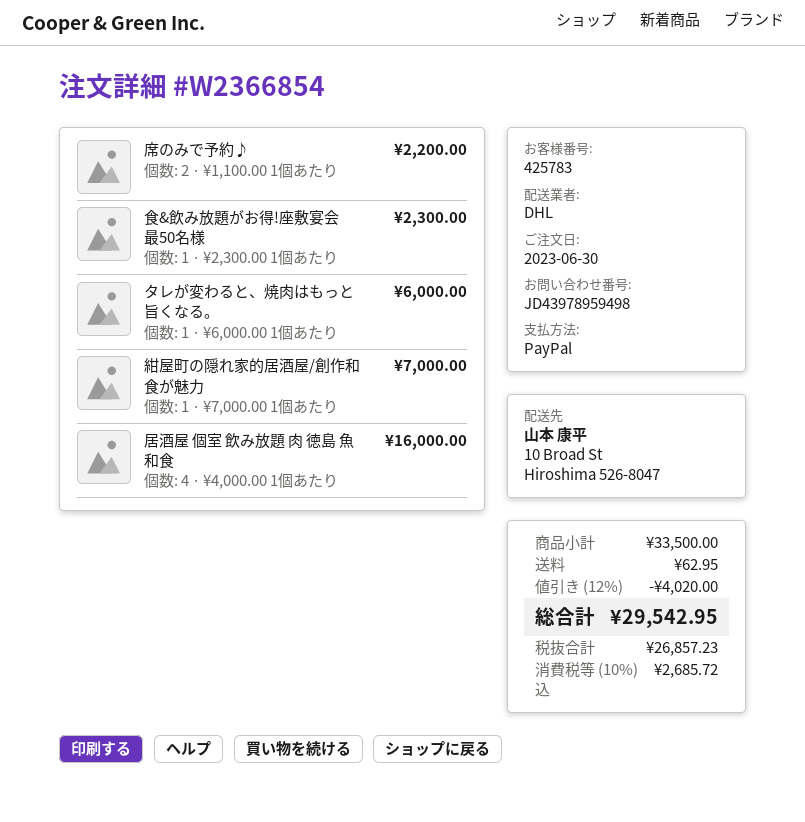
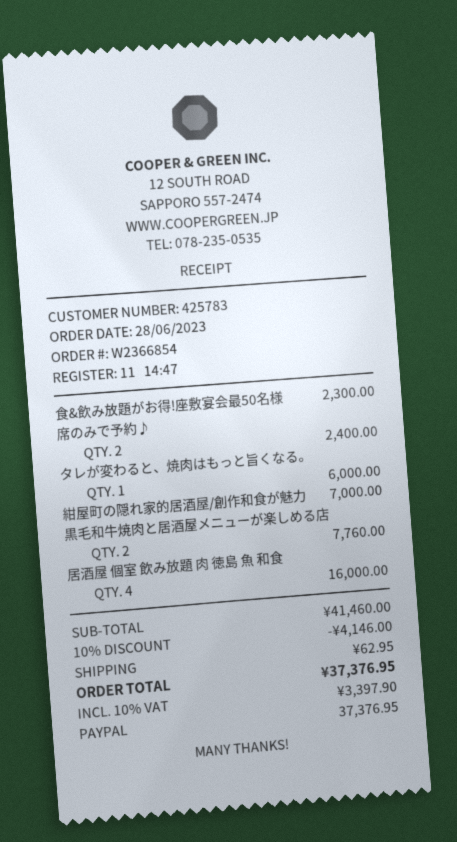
order date: 2023-06-30 -> 2023-06-28
席のみで予約♪: 2 for 2200.00 -> 2 for 2400.00
黒毛和牛焼肉と居酒屋メニューが楽しめる店: none -> 2 for 7760.00
subtotal: 33500.00 -> 41460.00
discount: 12% = 4020.00 -> 10% = 4146.00
tax: 10% = 2685.72 -> 10% = 3397.90
total: 29542.95 -> 37376.95

